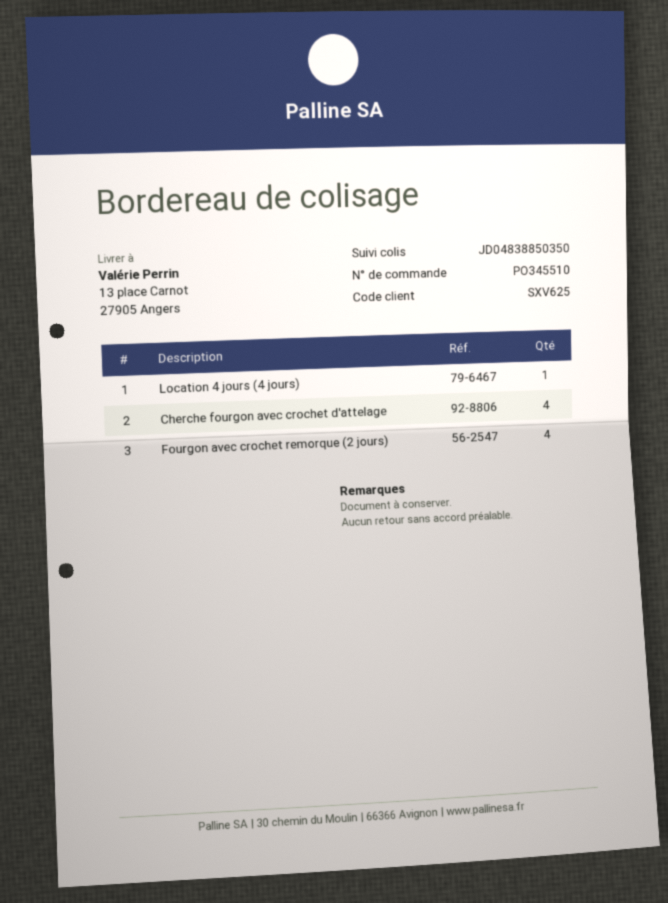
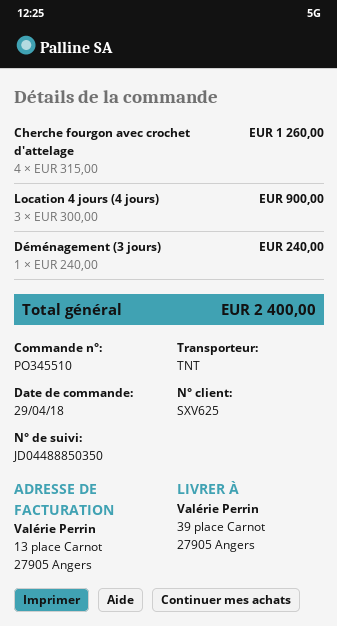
tracking number: JD04838850350 -> JD04488850350
ship to: 13 place Carnot, 27905 Angers -> 39 place Carnot, 27905 Angers
Location 4 jours (4 jours): 1 -> 3
Fourgon avec crochet remorque (2 jours): 4 -> none
Déménagement (3 jours): none -> 1

